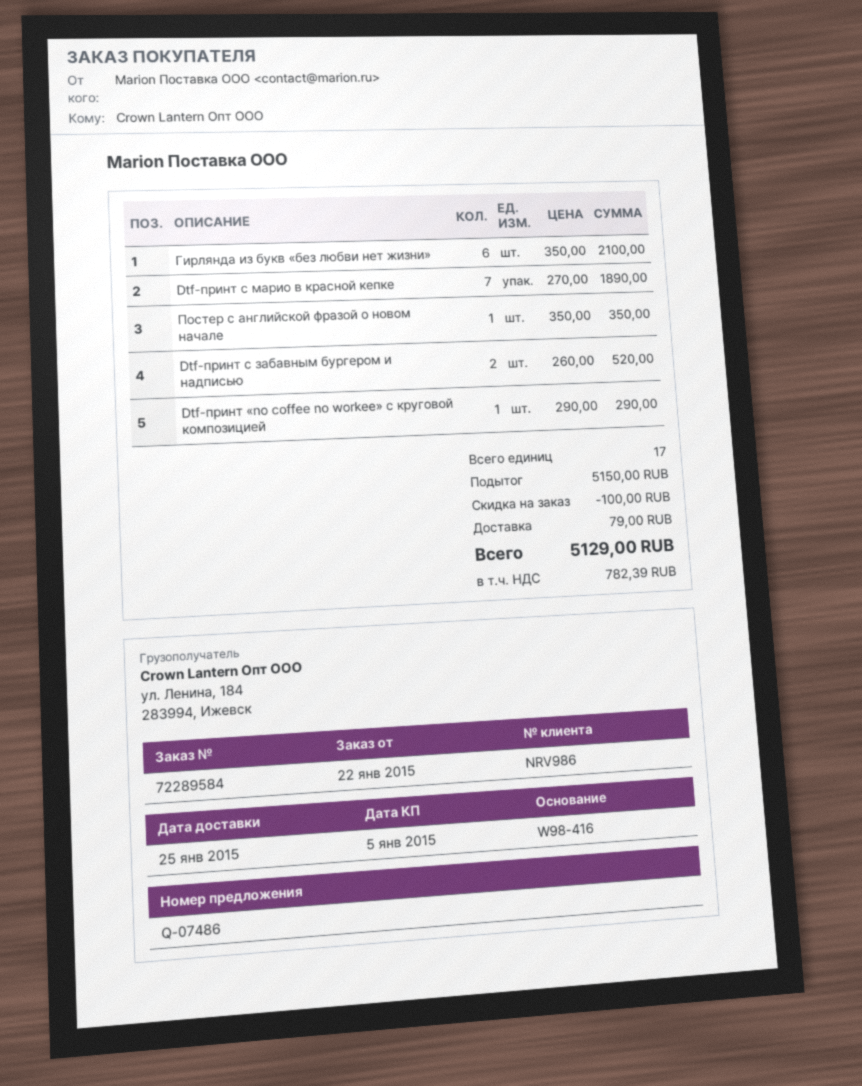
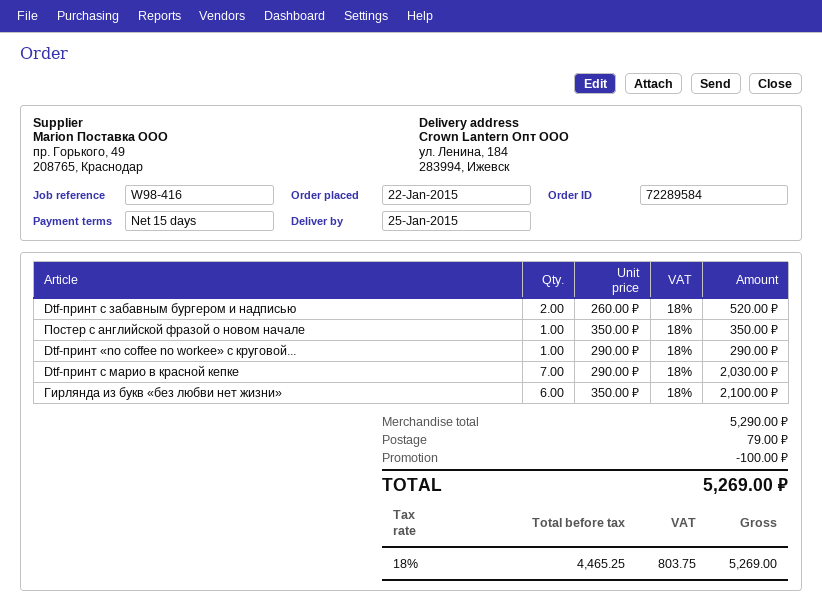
Dtf-принт с марио в красной кепке: 7 x 270.00 = 1890.00 -> 7 x 290.00 = 2030.00
subtotal: 5150.00 -> 5290.00
tax: 782.39 -> 803.75
total: 5129.00 -> 5269.00

